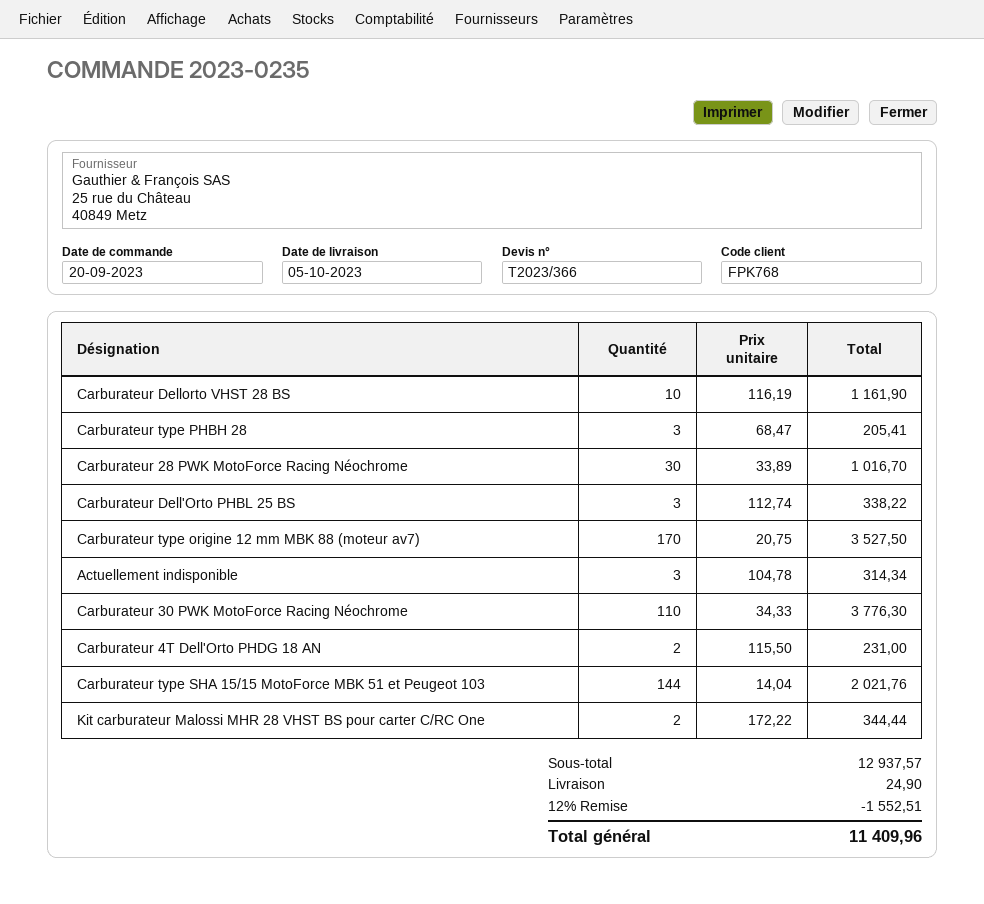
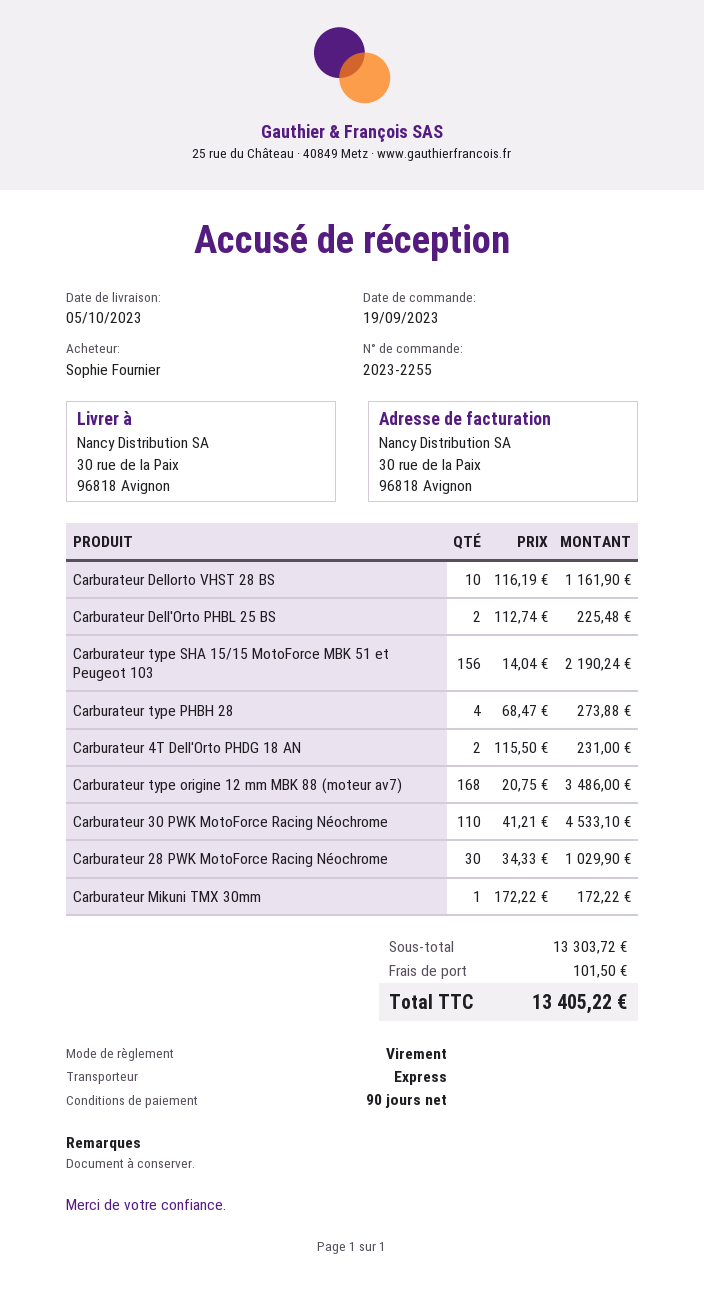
order number: 2023-0235 -> 2023-2255
order date: 2023-09-20 -> 2023-09-19
Carburateur type PHBH 28: 3 x 68.47 = 205.41 -> 4 x 68.47 = 273.88
Carburateur 28 PWK MotoForce Racing Néochrome: 30 x 33.89 = 1016.70 -> 30 x 34.33 = 1029.90
Carburateur Dell'Orto PHBL 25 BS: 3 x 112.74 = 338.22 -> 2 x 112.74 = 225.48
Carburateur type origine 12 mm MBK 88 (moteur av7): 170 x 20.75 = 3527.50 -> 168 x 20.75 = 3486.00
Actuellement indisponible: 3 x 104.78 = 314.34 -> none
Carburateur 30 PWK MotoForce Racing Néochrome: 110 x 34.33 = 3776.30 -> 110 x 41.21 = 4533.10
Carburateur type SHA 15/15 MotoForce MBK 51 et Peugeot 103: 144 x 14.04 = 2021.76 -> 156 x 14.04 = 2190.24
Kit carburateur Malossi MHR 28 VHST BS pour carter C/RC One: 2 x 172.22 = 344.44 -> none
Carburateur Mikuni TMX 30mm: none -> 1 x 172.22 = 172.22
subtotal: 12937.57 -> 13303.72
discount: 12% = 1552.51 -> none
shipping: 24.90 -> 101.50
total: 11409.96 -> 13405.22

